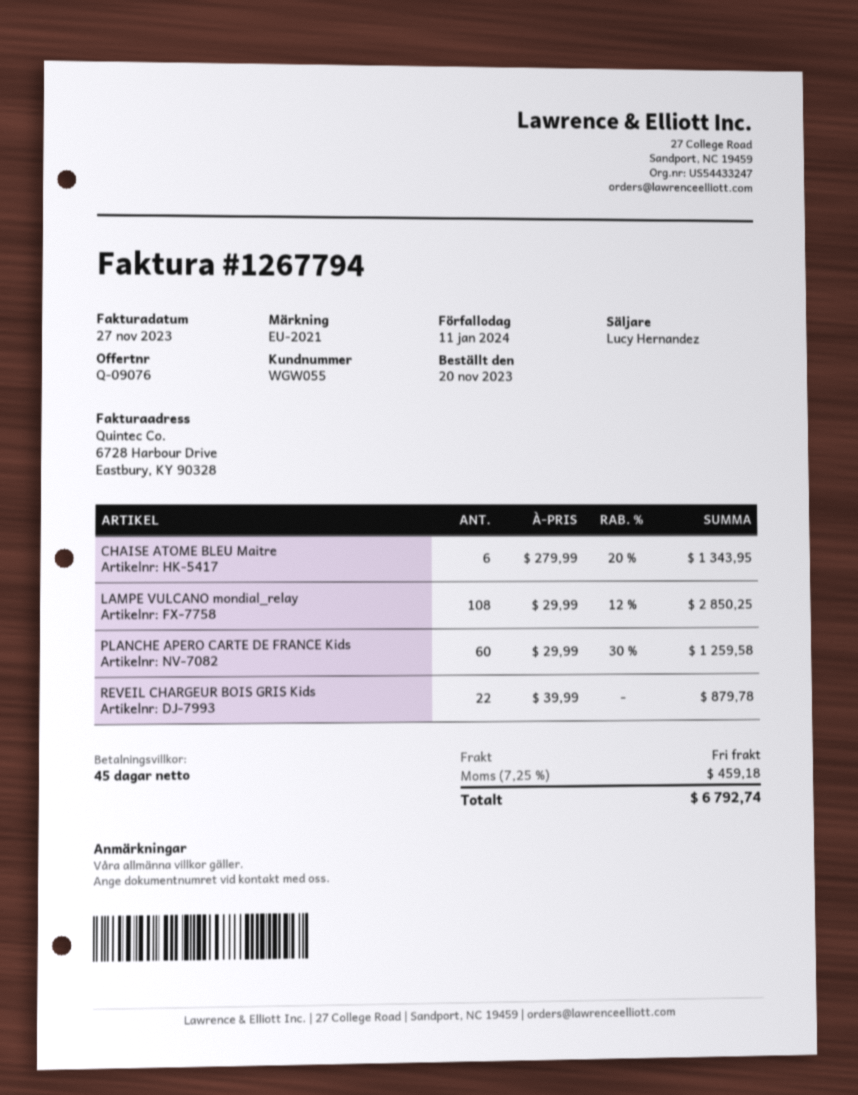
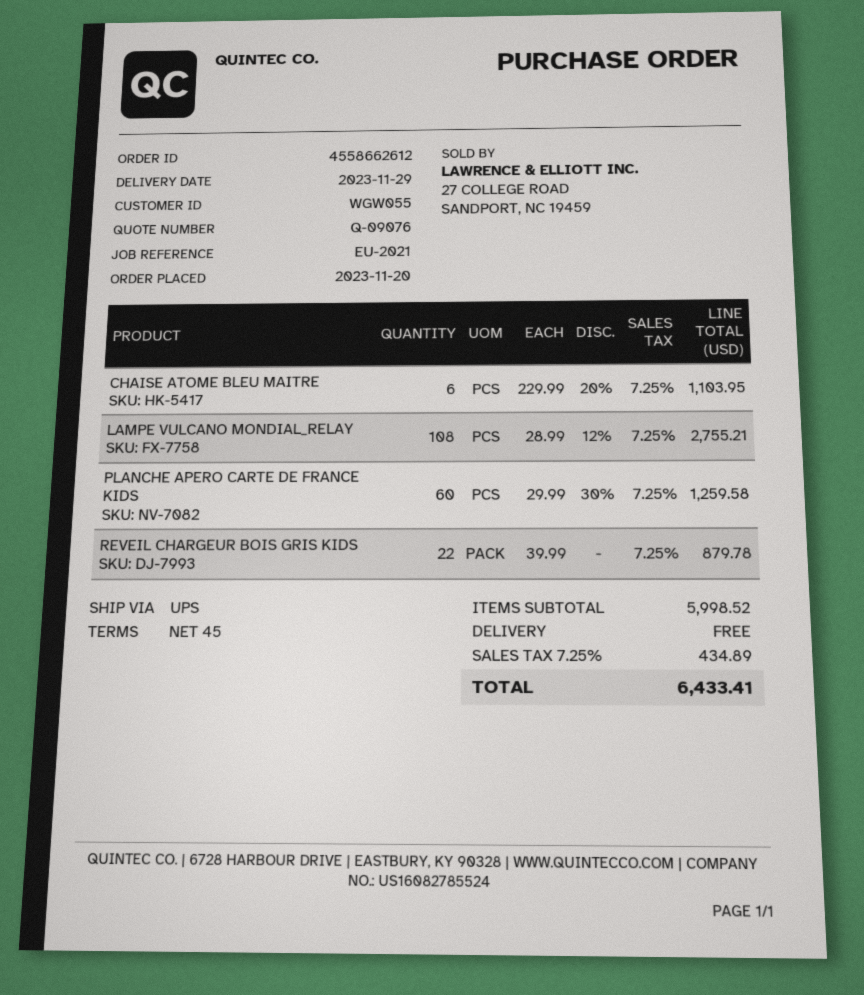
CHAISE ATOME BLEU Maitre: 6 x 279.99 - 20% = 1343.95 -> 6 x 229.99 - 20% = 1103.95
LAMPE VULCANO mondial_relay: 108 x 29.99 - 12% = 2850.25 -> 108 x 28.99 - 12% = 2755.21
tax: 7.25% = 459.18 -> 7.25% = 434.89
total: 6792.74 -> 6433.41

